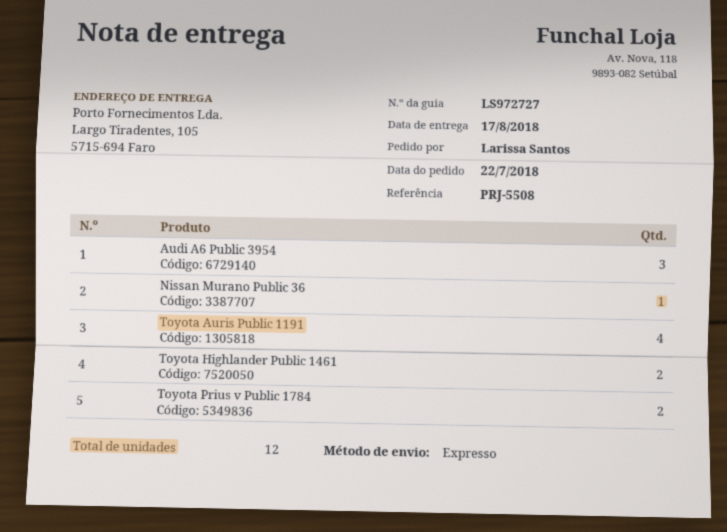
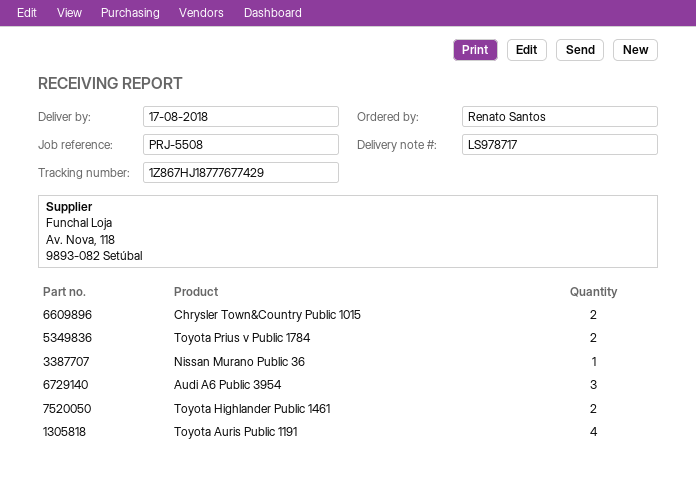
delivery note number: LS972727 -> LS978717
ordered by: Larissa Santos -> Renato Santos
Chrysler Town&Country Public 1015: none -> 2

